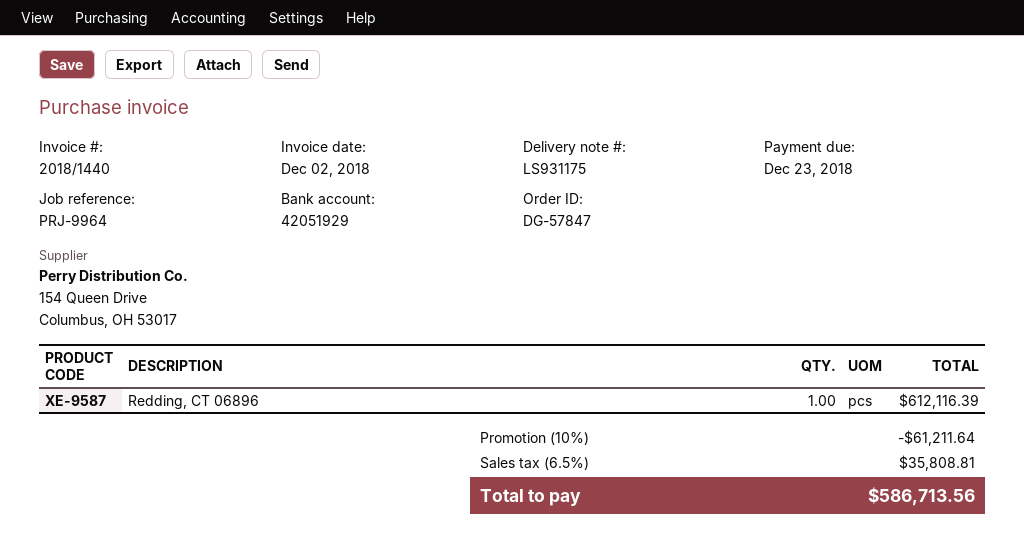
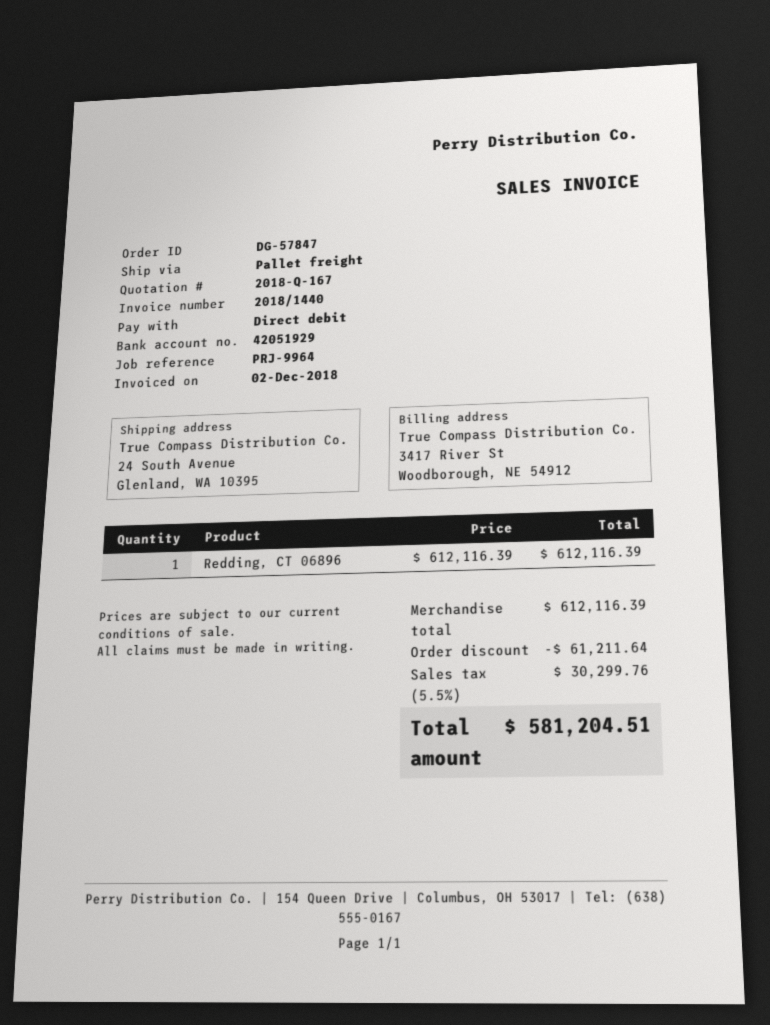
tax: 6.5% = 35808.81 -> 5.5% = 30299.76
total: 586713.56 -> 581204.51

